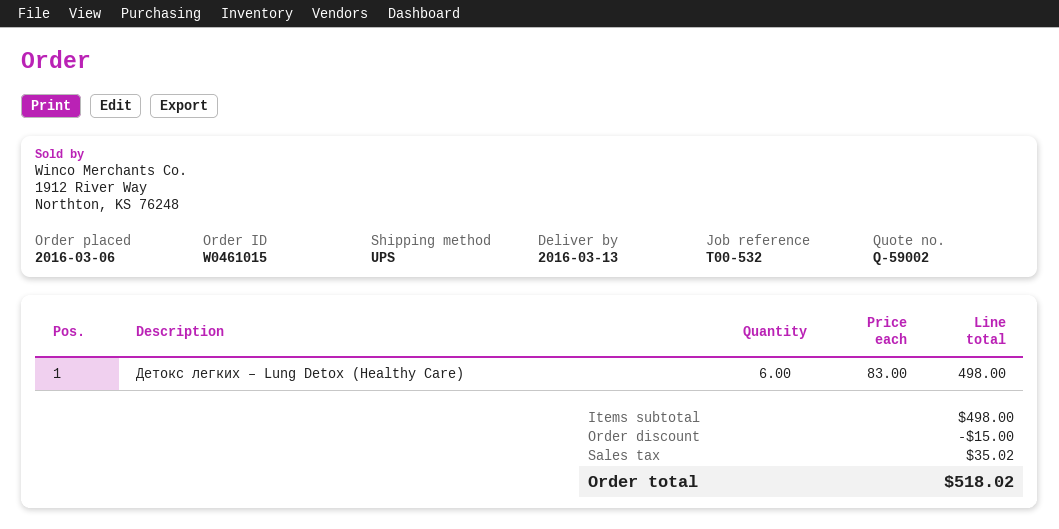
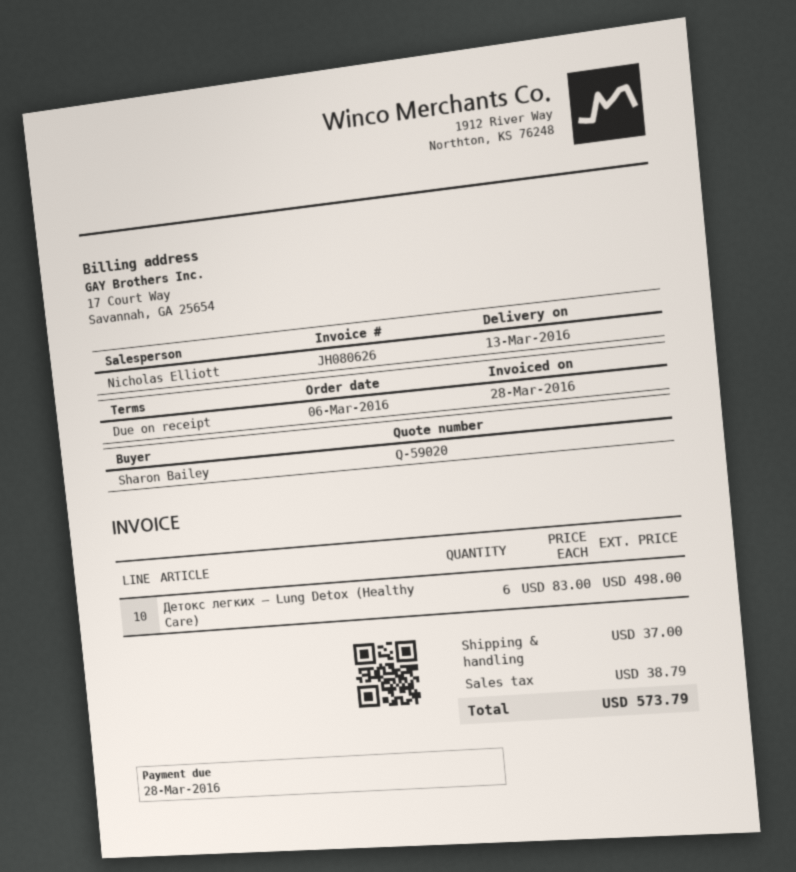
quote number: Q-59002 -> Q-59020
discount: 15.00 -> none
shipping: none -> 37.00
tax: 35.02 -> 38.79
total: 518.02 -> 573.79

